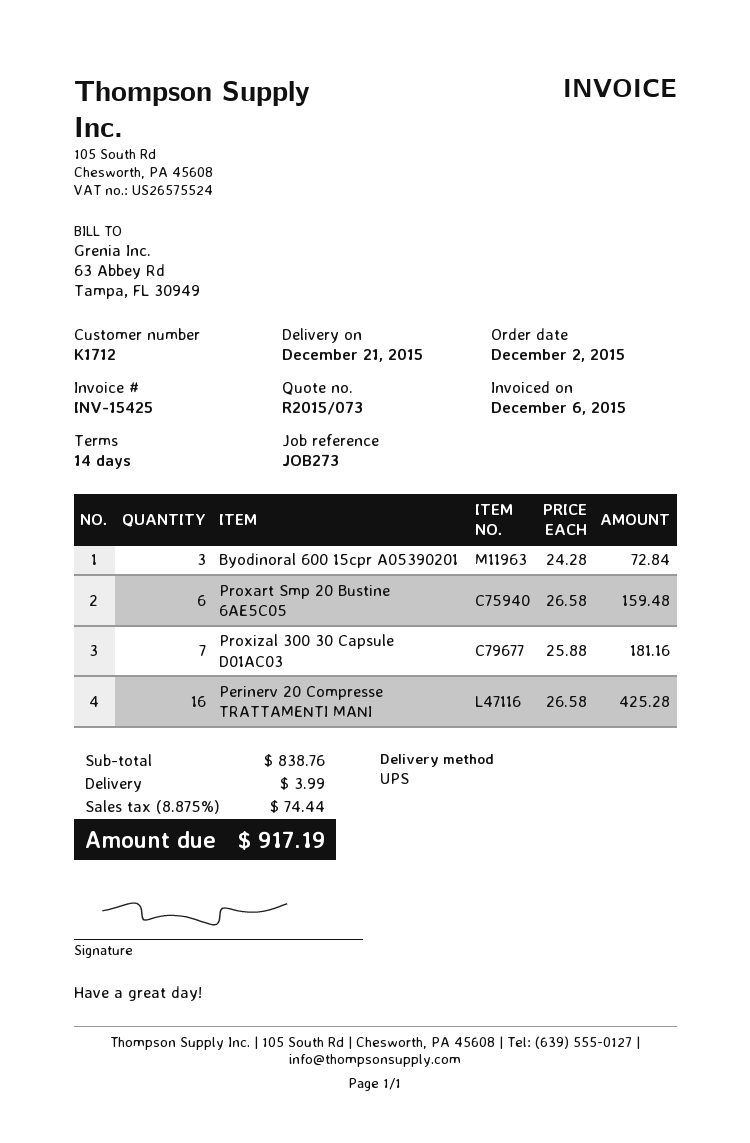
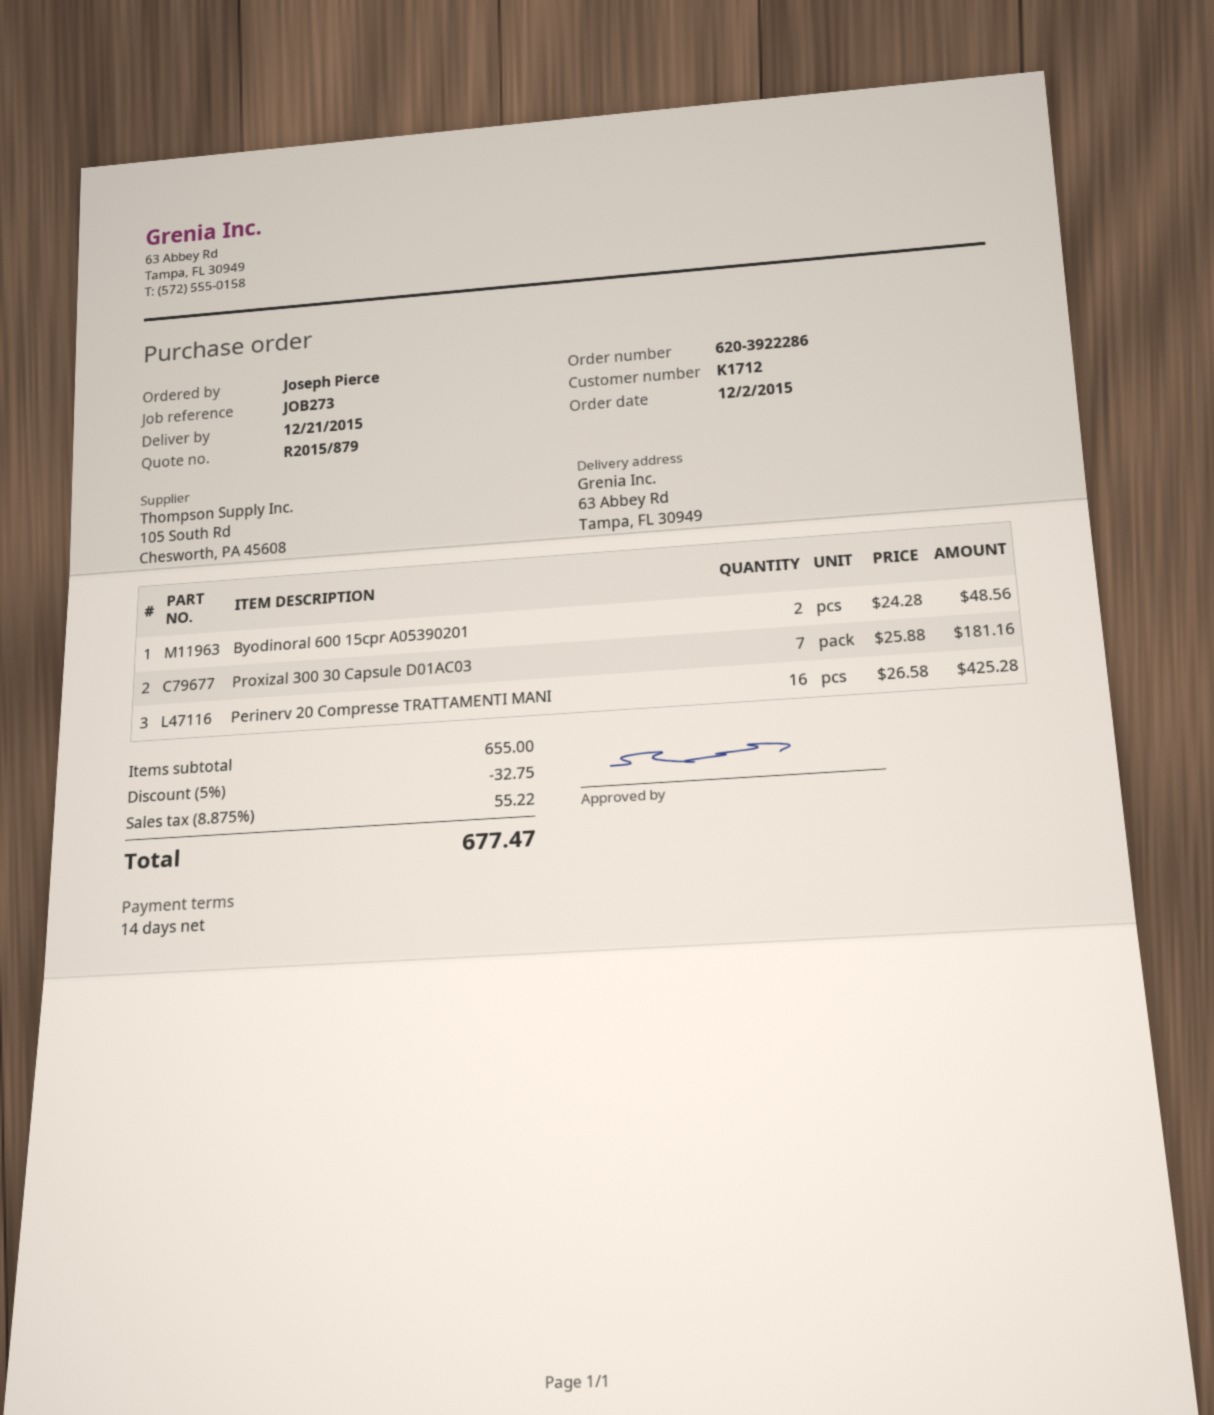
quote number: R2015/073 -> R2015/879
Byodinoral 600 15cpr A05390201: 3 x 24.28 = 72.84 -> 2 x 24.28 = 48.56
Proxart Smp 20 Bustine 6AE5C05: 6 x 26.58 = 159.48 -> none
subtotal: 838.76 -> 655.00
discount: none -> 5% = 32.75
shipping: 3.99 -> none
tax: 8.875% = 74.44 -> 8.875% = 55.22
total: 917.19 -> 677.47

